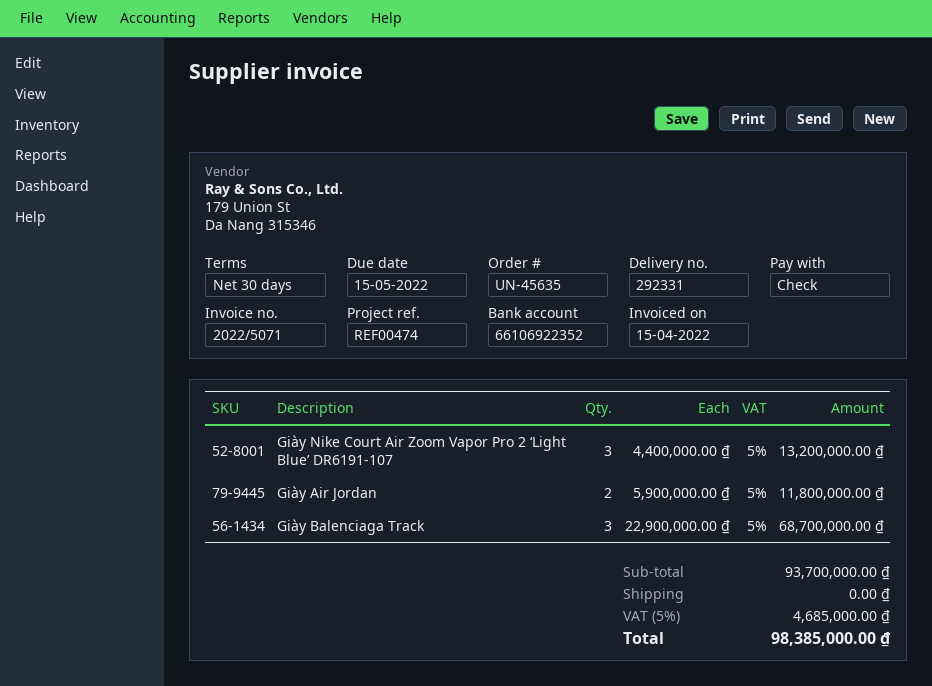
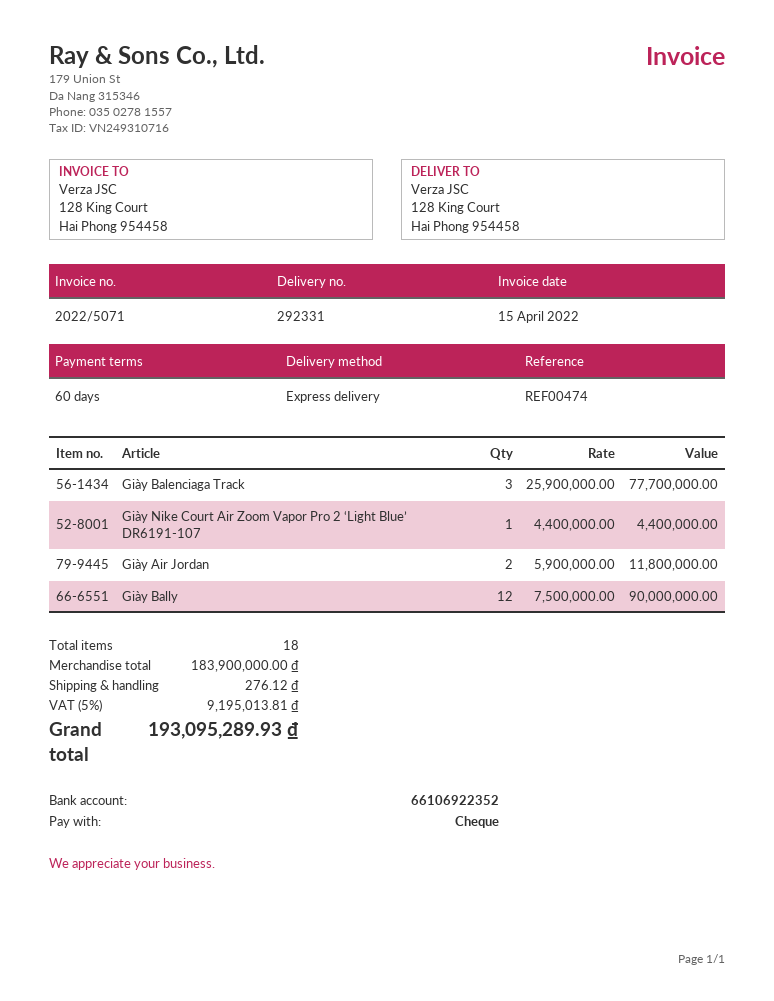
payment terms: 30 days -> 60 days
Giày Nike Court Air Zoom Vapor Pro 2 ‘Light Blue’ DR6191-107: 3 x 4400000.00 = 13200000.00 -> 1 x 4400000.00 = 4400000.00
Giày Balenciaga Track: 3 x 22900000.00 = 68700000.00 -> 3 x 25900000.00 = 77700000.00
Giày Bally: none -> 12 x 7500000.00 = 90000000.00
subtotal: 93700000.00 -> 183900000.00
shipping: 0.00 -> 276.12
tax: 5% = 4685000.00 -> 5% = 9195013.81
total: 98385000.00 -> 193095289.93

